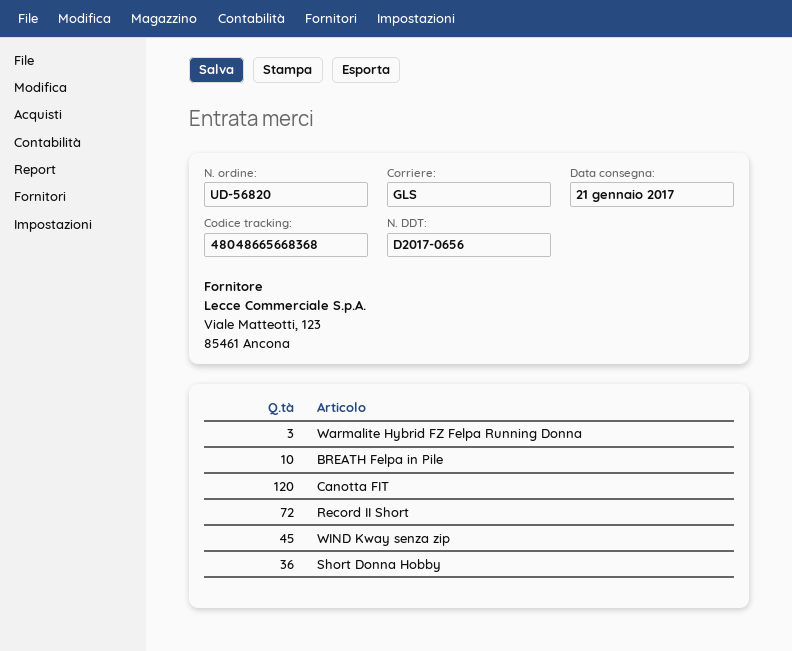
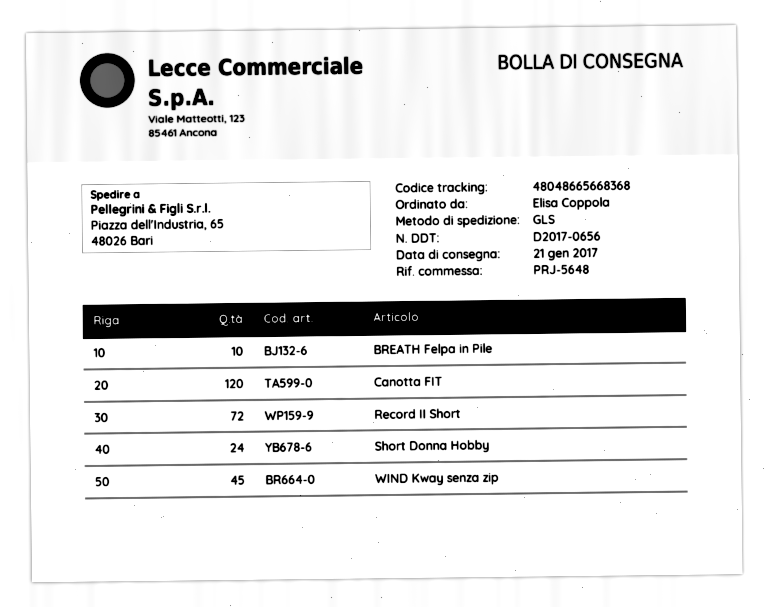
Warmalite Hybrid FZ Felpa Running Donna: 3 -> none
Short Donna Hobby: 36 -> 24

